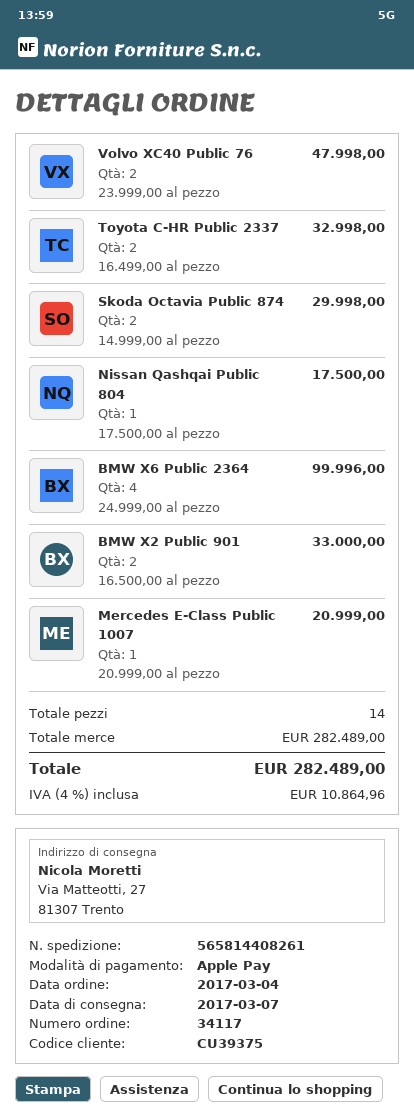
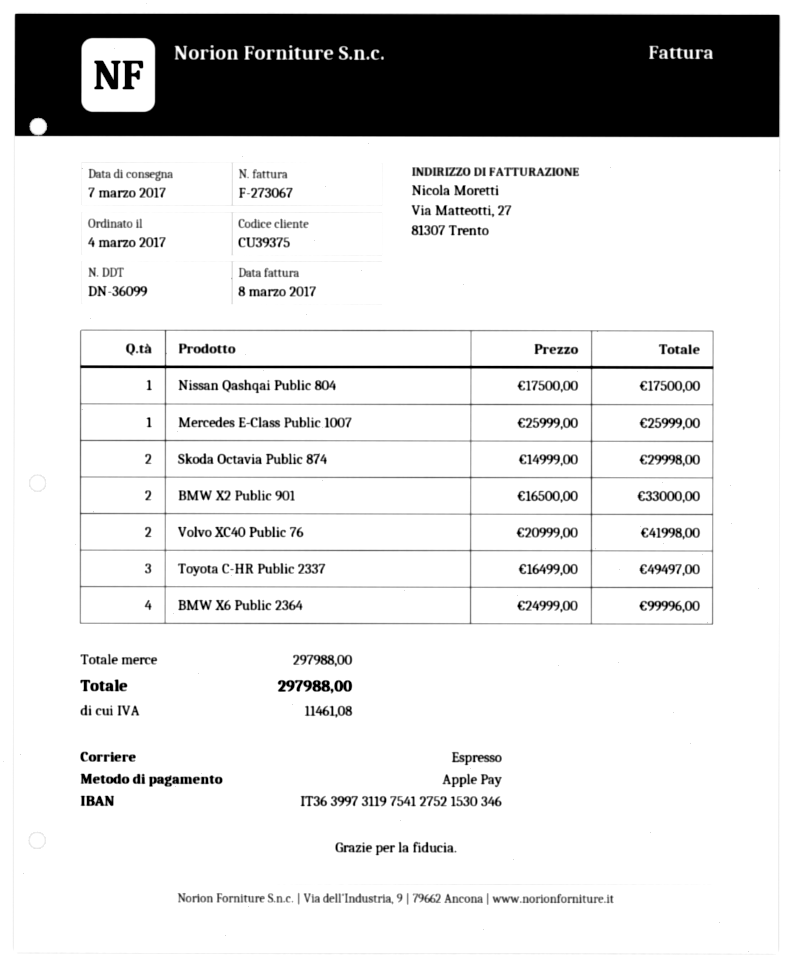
Volvo XC40 Public 76: 2 x 23999.00 = 47998.00 -> 2 x 20999.00 = 41998.00
Toyota C-HR Public 2337: 2 x 16499.00 = 32998.00 -> 3 x 16499.00 = 49497.00
Mercedes E-Class Public 1007: 1 x 20999.00 = 20999.00 -> 1 x 25999.00 = 25999.00
subtotal: 282489.00 -> 297988.00
tax: 10864.96 -> 11461.08
total: 282489.00 -> 297988.00

